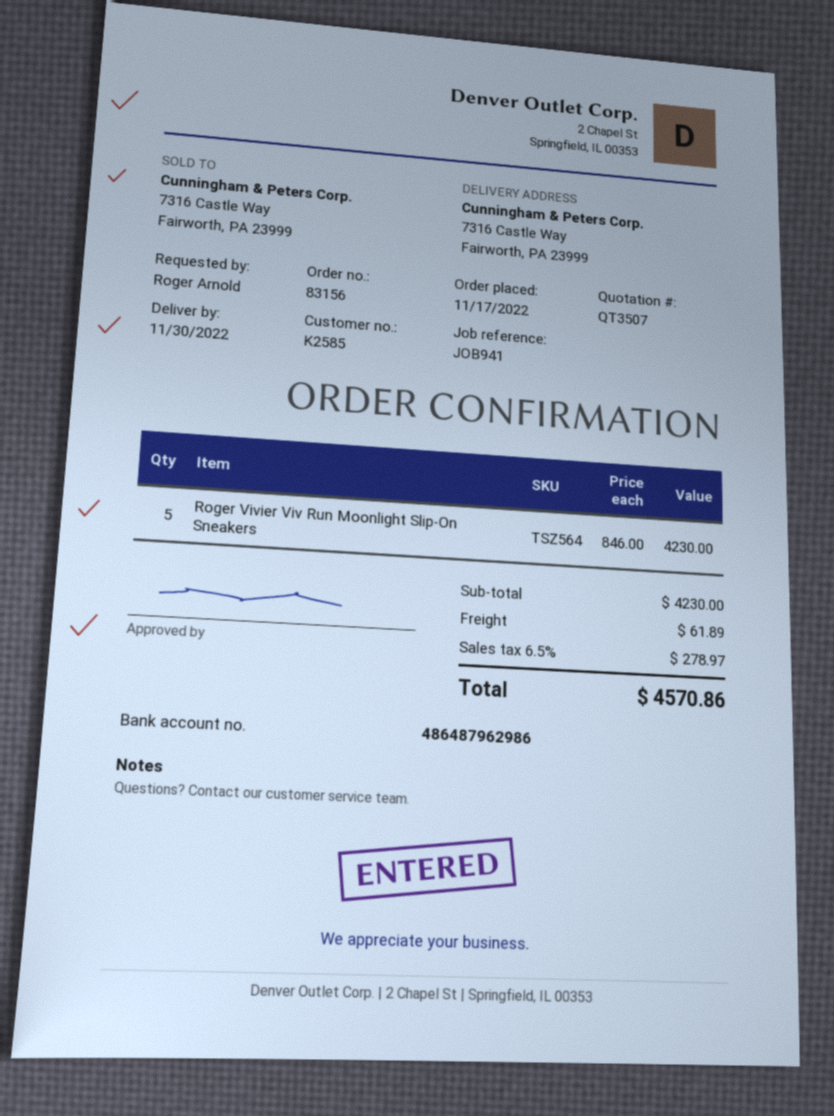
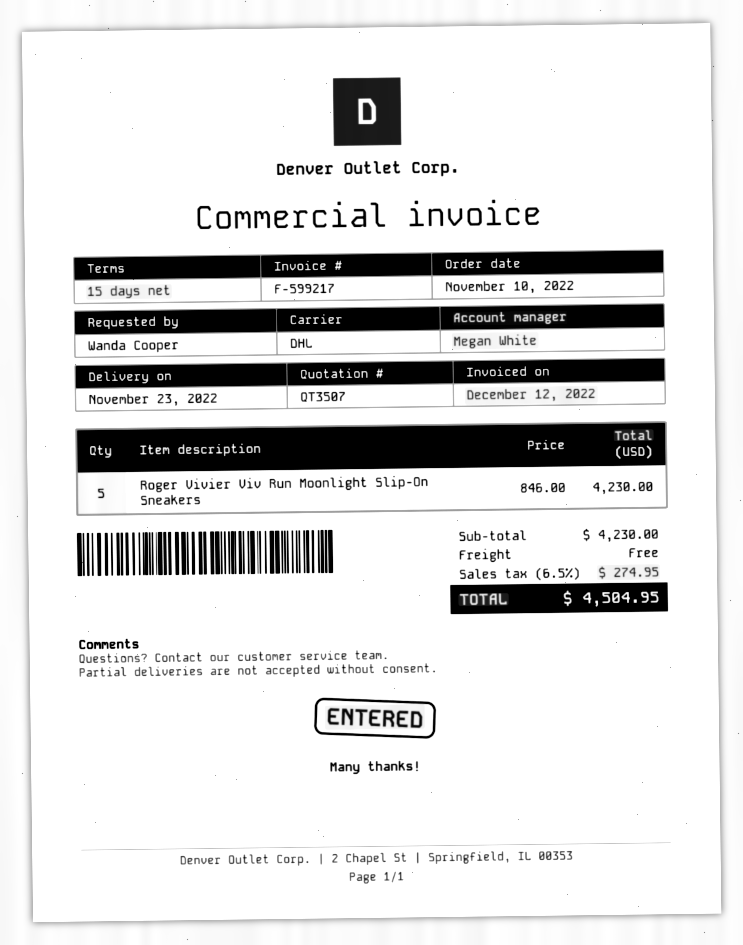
order date: 2022-11-17 -> 2022-11-10
delivery date: 2022-11-30 -> 2022-11-23
ordered by: Roger Arnold -> Wanda Cooper
shipping: 61.89 -> 0.00
tax: 6.5% = 278.97 -> 6.5% = 274.95
total: 4570.86 -> 4504.95

